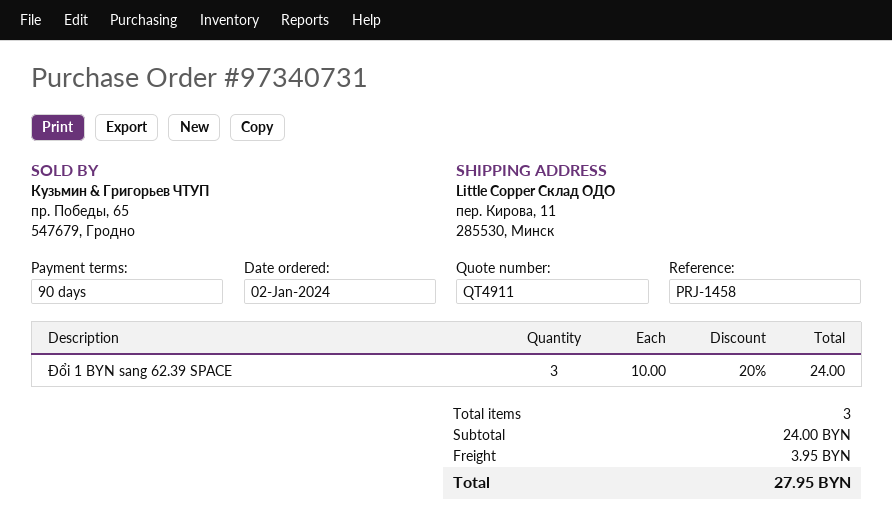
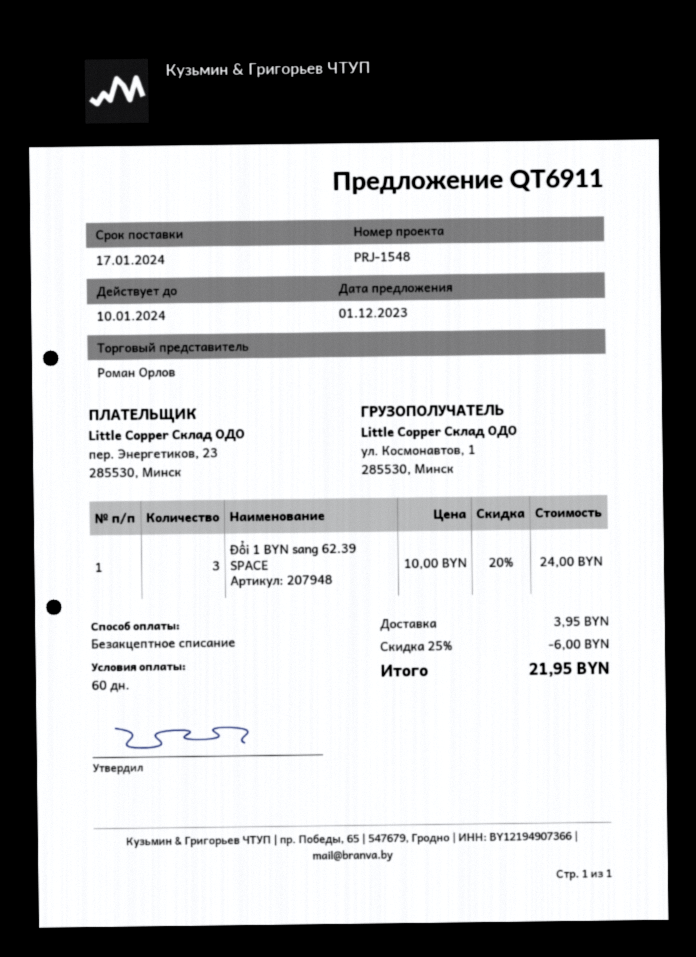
quote number: QT4911 -> QT6911
payment terms: 90 days -> 60 days
reference: PRJ-1458 -> PRJ-1548
ship to: пер. Кирова, 11, 285530, Минск -> ул. Космонавтов, 1, 285530, Минск
discount: none -> 25% = 6.00
total: 27.95 -> 21.95

